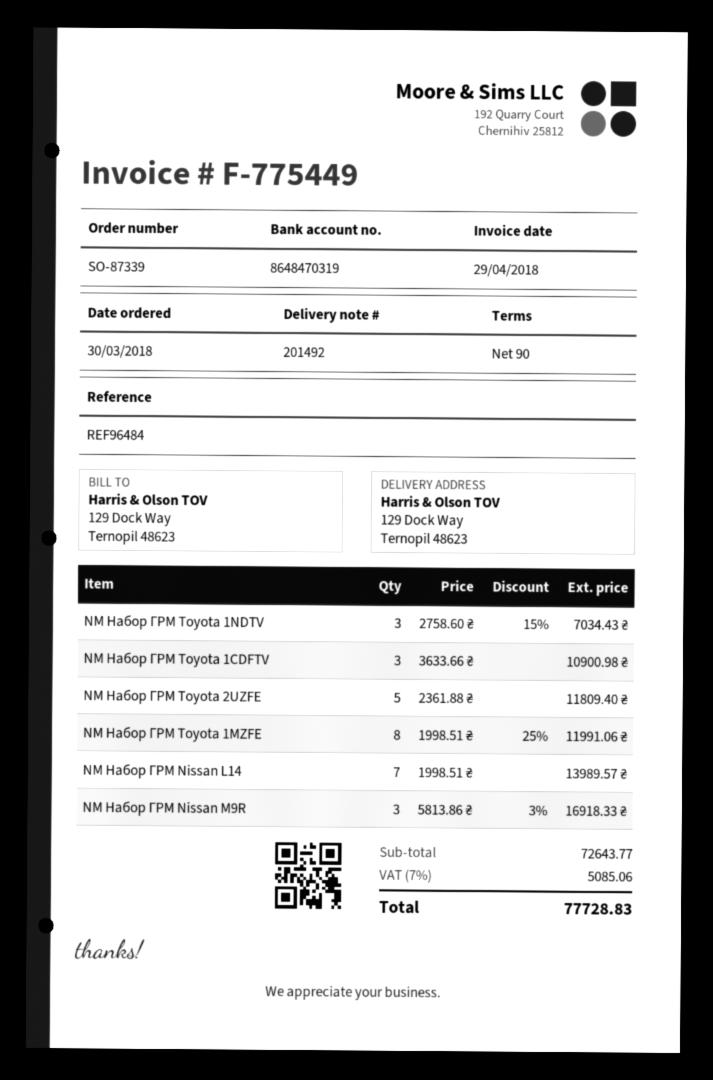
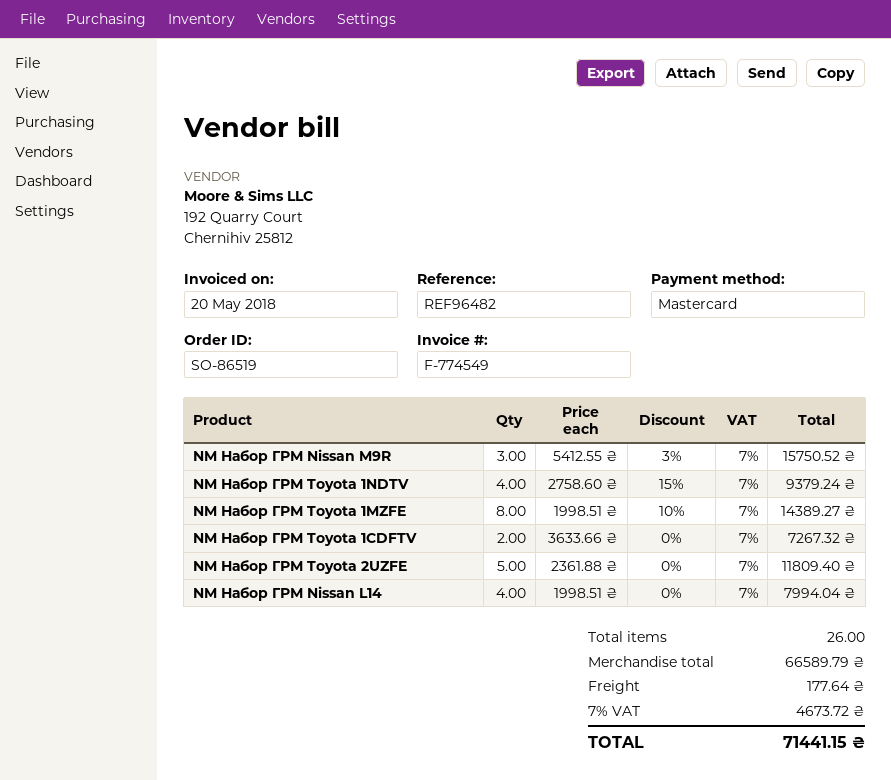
order number: SO-87339 -> SO-86519
invoice number: F-775449 -> F-774549
invoice date: 2018-04-29 -> 2018-05-20
reference: REF96484 -> REF96482
NM Набор ГРМ Toyota 1NDTV: 3 x 2758.60 - 15% = 7034.43 -> 4 x 2758.60 - 15% = 9379.24
NM Набор ГРМ Toyota 1CDFTV: 3 x 3633.66 = 10900.98 -> 2 x 3633.66 = 7267.32
NM Набор ГРМ Toyota 1MZFE: 8 x 1998.51 - 25% = 11991.06 -> 8 x 1998.51 - 10% = 14389.27
NM Набор ГРМ Nissan L14: 7 x 1998.51 = 13989.57 -> 4 x 1998.51 = 7994.04
NM Набор ГРМ Nissan M9R: 3 x 5813.86 - 3% = 16918.33 -> 3 x 5412.55 - 3% = 15750.52
subtotal: 72643.77 -> 66589.79
shipping: none -> 177.64
tax: 7% = 5085.06 -> 7% = 4673.72
total: 77728.83 -> 71441.15

